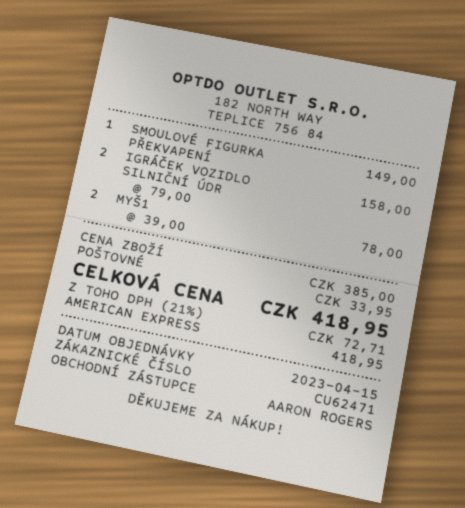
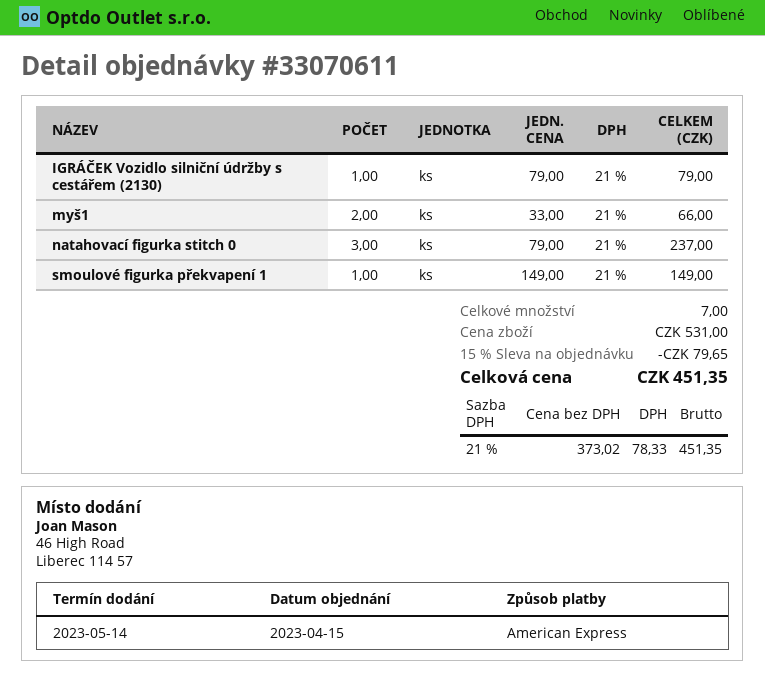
IGRÁČEK VOZIDLO SILNIČNÍ ÚDR: 2 x 79.00 = 158.00 -> 1 x 79.00 = 79.00
MYŠ1: 2 x 39.00 = 78.00 -> 2 x 33.00 = 66.00
natahovací figurka stitch 0: none -> 3 x 79.00 = 237.00
subtotal: 385.00 -> 531.00
discount: none -> 15% = 79.65
shipping: 33.95 -> none
tax: 21% = 72.71 -> 21% = 78.33
total: 418.95 -> 451.35

